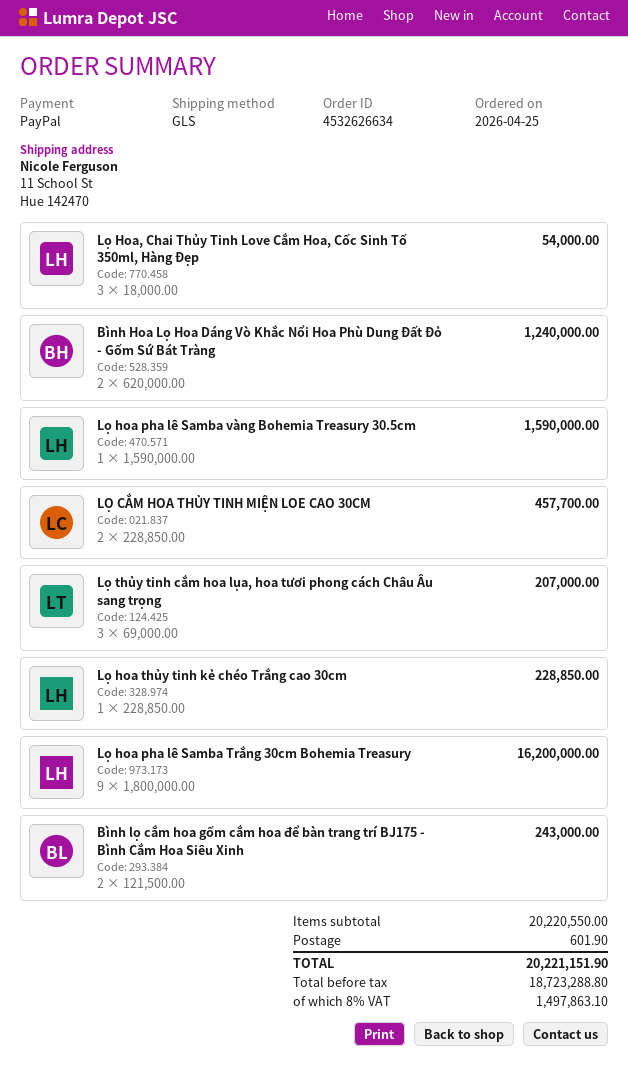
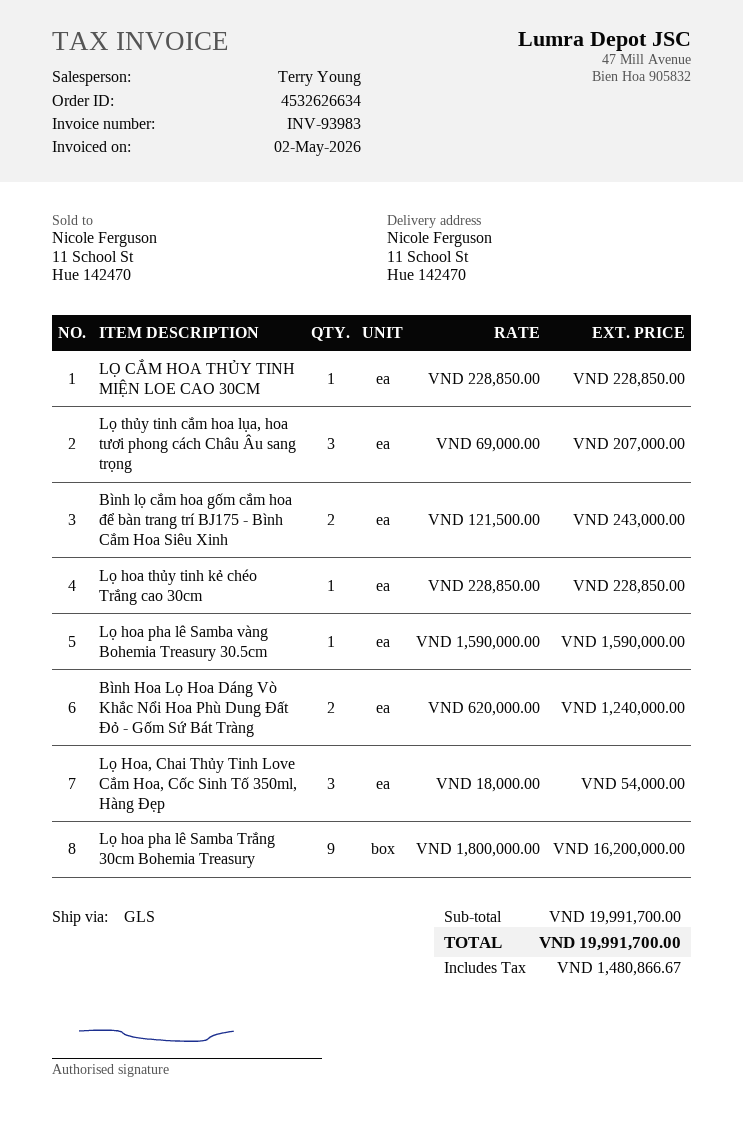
LỌ CẮM HOA THỦY TINH MIỆN LOE CAO 30CM: 2 x 228850.00 = 457700.00 -> 1 x 228850.00 = 228850.00
subtotal: 20220550.00 -> 19991700.00
shipping: 601.90 -> none
tax: 1497863.10 -> 1480866.67
total: 20221151.90 -> 19991700.00

